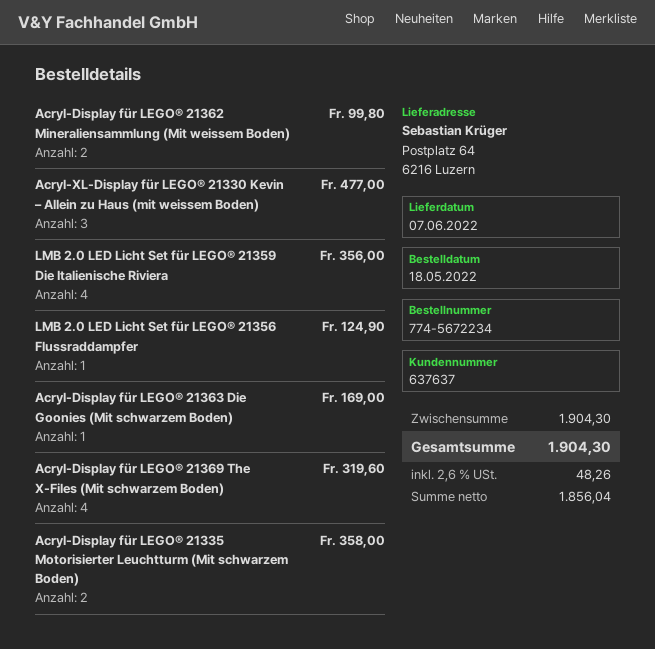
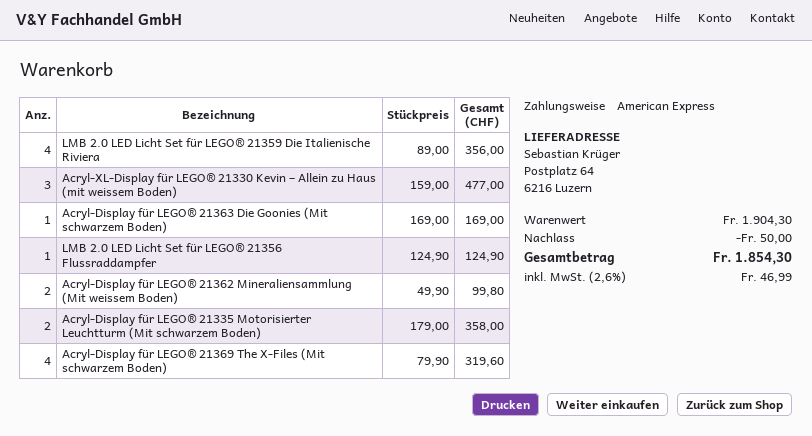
discount: none -> 50.00
tax: 2.6% = 48.26 -> 2.6% = 46.99
total: 1904.30 -> 1854.30

